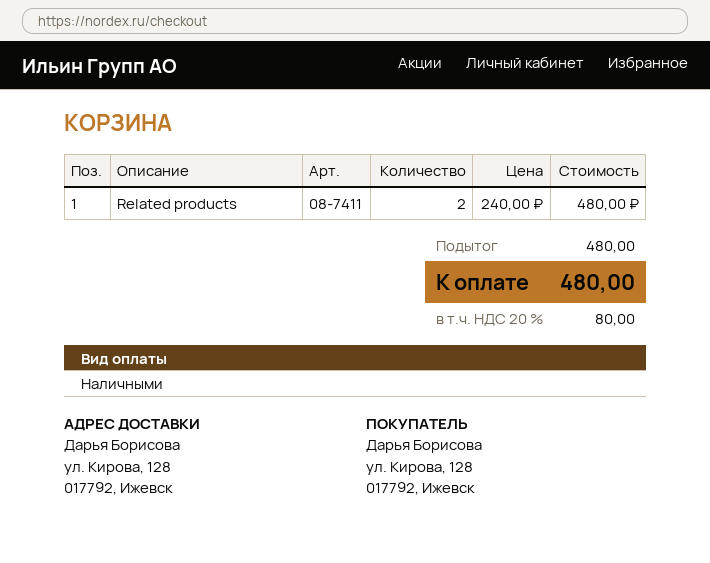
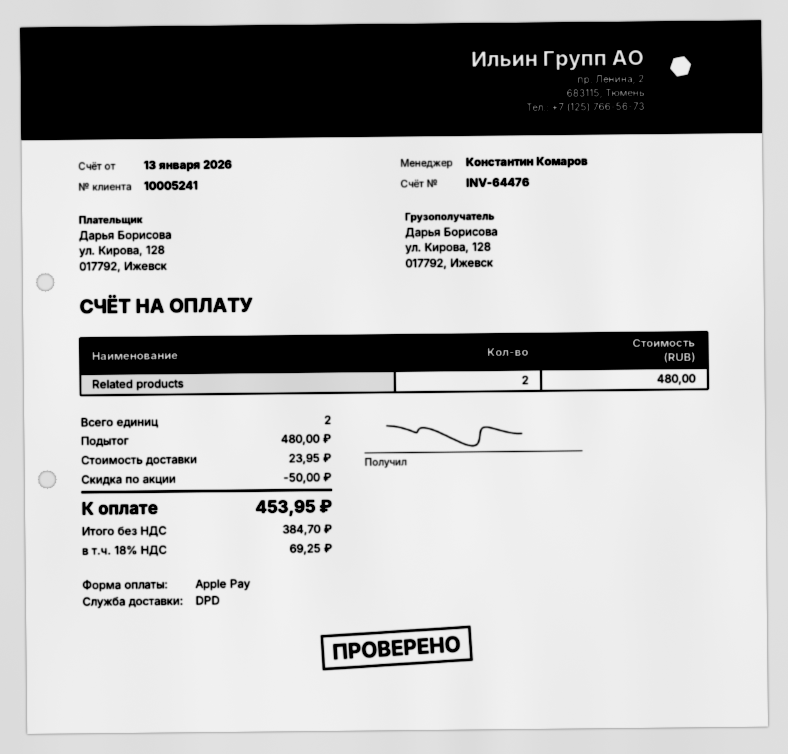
payment method: cash -> Apple Pay
discount: none -> 50.00
shipping: none -> 23.95
tax: 20% = 80.00 -> 18% = 69.25
total: 480.00 -> 453.95

